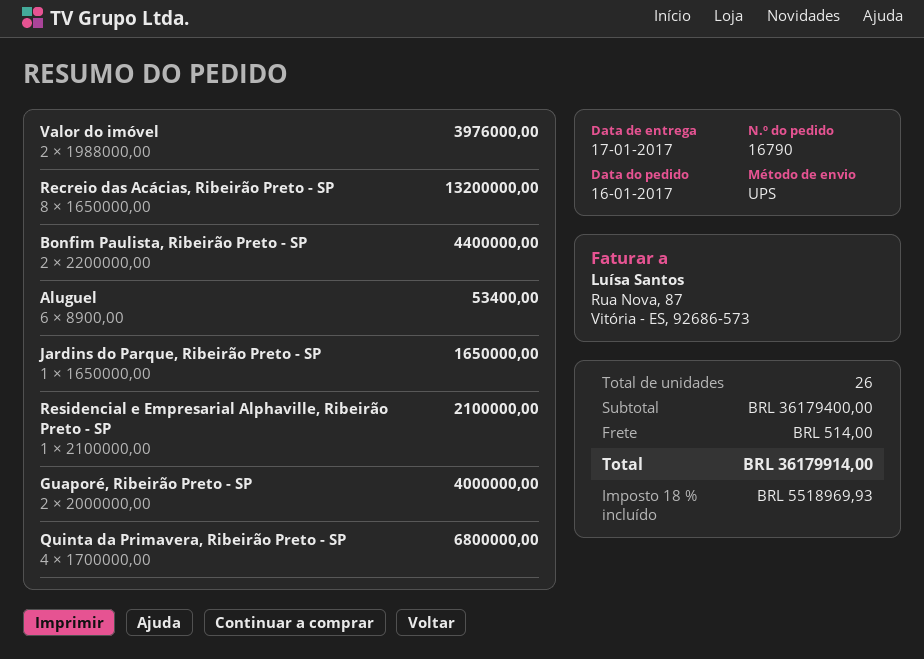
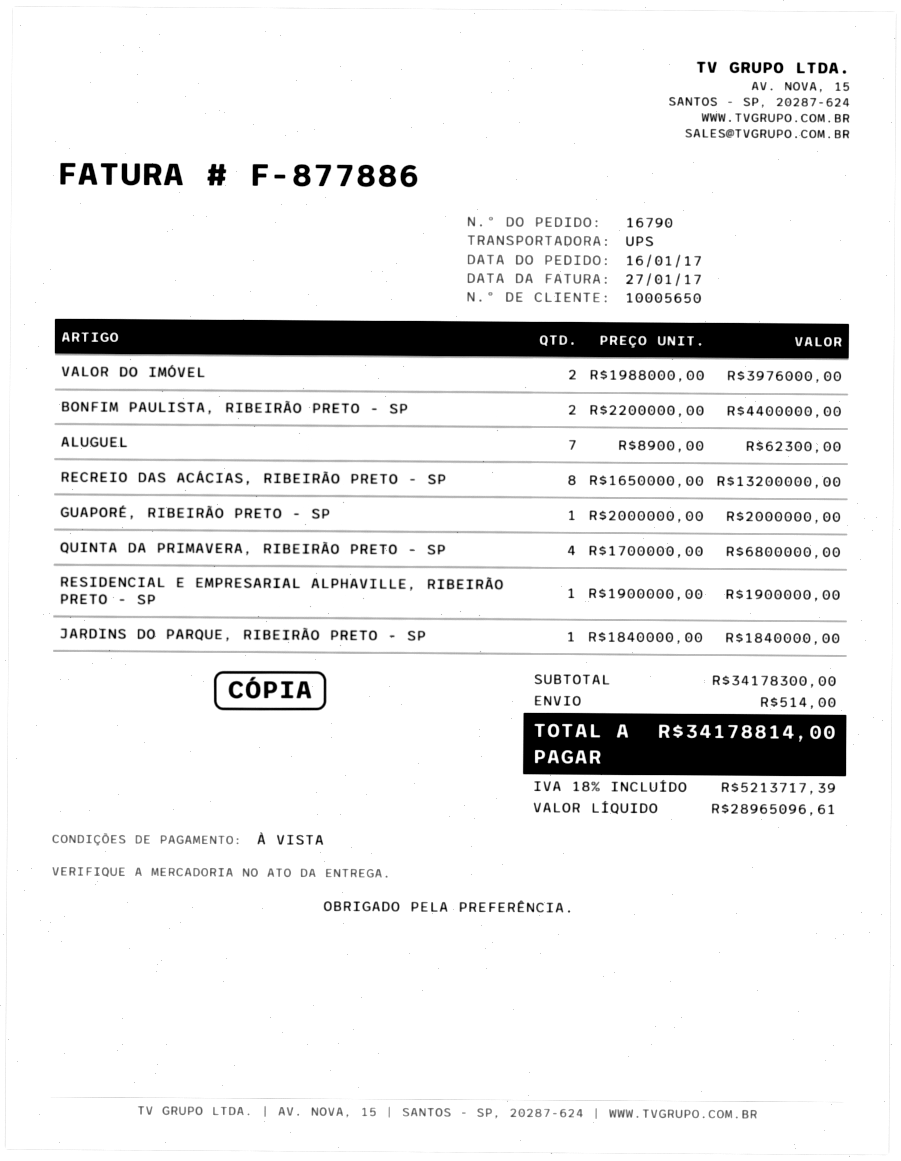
Aluguel: 6 x 8900.00 = 53400.00 -> 7 x 8900.00 = 62300.00
Jardins do Parque, Ribeirão Preto - SP: 1 x 1650000.00 = 1650000.00 -> 1 x 1840000.00 = 1840000.00
Residencial e Empresarial Alphaville, Ribeirão Preto - SP: 1 x 2100000.00 = 2100000.00 -> 1 x 1900000.00 = 1900000.00
Guaporé, Ribeirão Preto - SP: 2 x 2000000.00 = 4000000.00 -> 1 x 2000000.00 = 2000000.00
subtotal: 36179400.00 -> 34178300.00
tax: 18% = 5518969.93 -> 18% = 5213717.39
total: 36179914.00 -> 34178814.00

